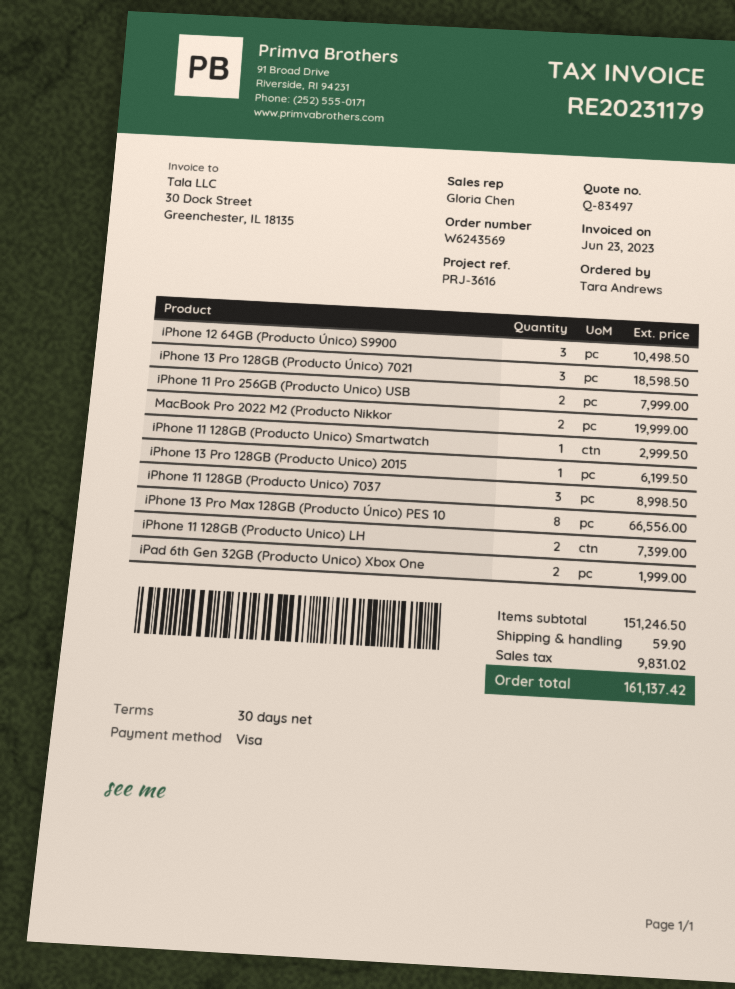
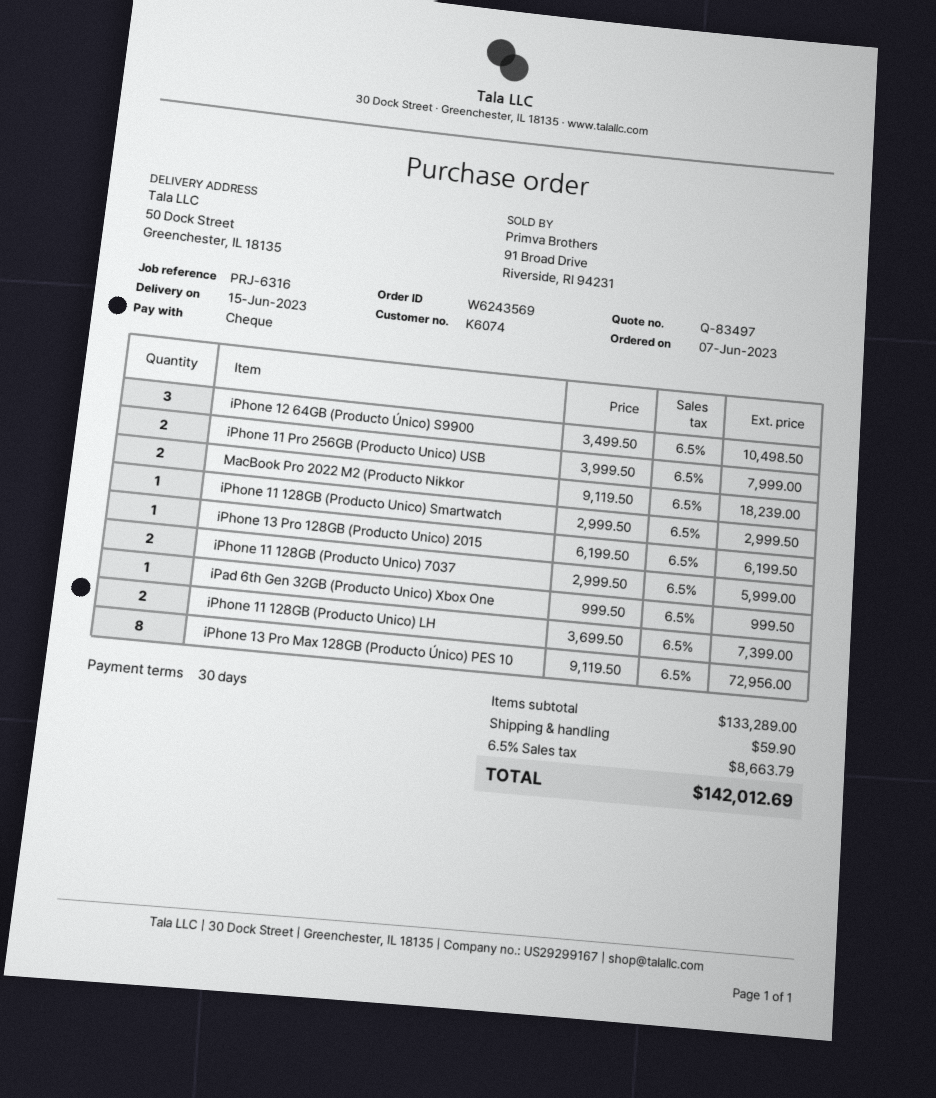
reference: PRJ-3616 -> PRJ-6316
payment method: Visa -> cheque
iPhone 13 Pro 128GB (Producto Único) 7021: 3 for 18598.50 -> none
MacBook Pro 2022 M2 (Producto Nikkor: 2 for 19999.00 -> 2 for 18239.00
iPhone 11 128GB (Producto Unico) 7037: 3 for 8998.50 -> 2 for 5999.00
iPhone 13 Pro Max 128GB (Producto Único) PES 10: 8 for 66556.00 -> 8 for 72956.00
iPad 6th Gen 32GB (Producto Unico) Xbox One: 2 for 1999.00 -> 1 for 999.50
subtotal: 151246.50 -> 133289.00
tax: 9831.02 -> 8663.79
total: 161137.42 -> 142012.69

